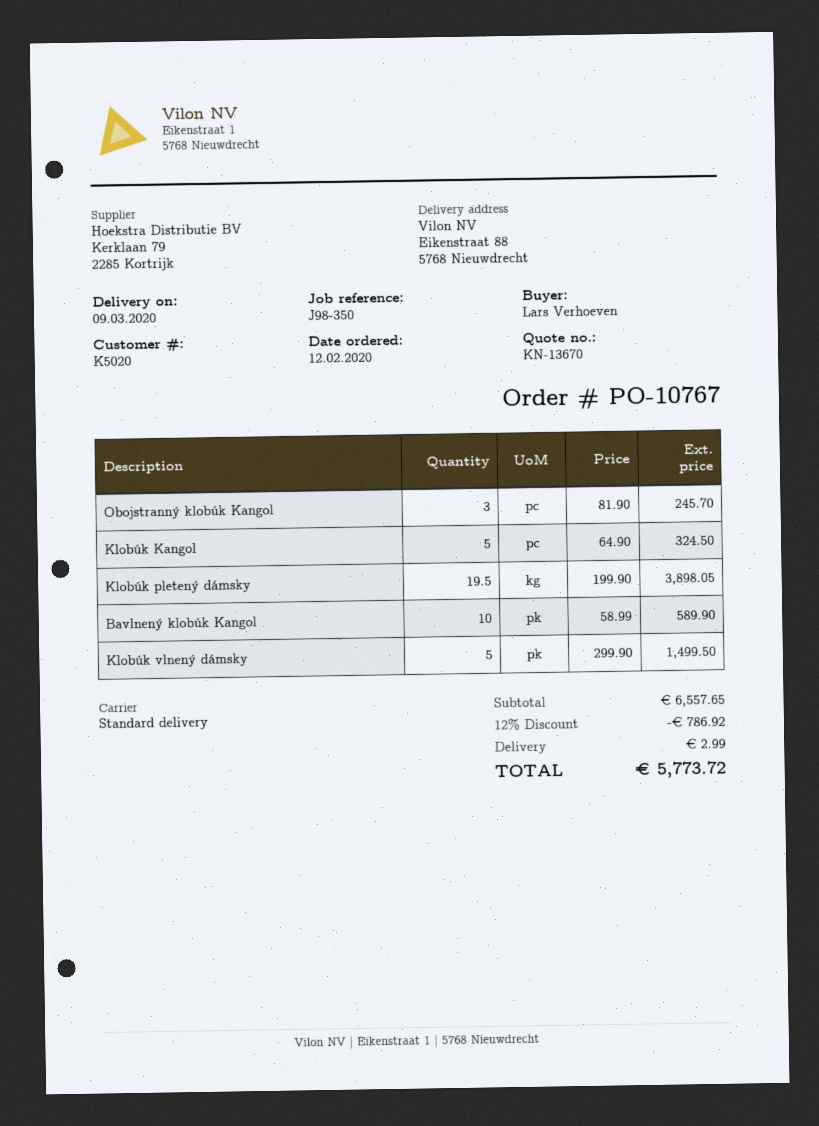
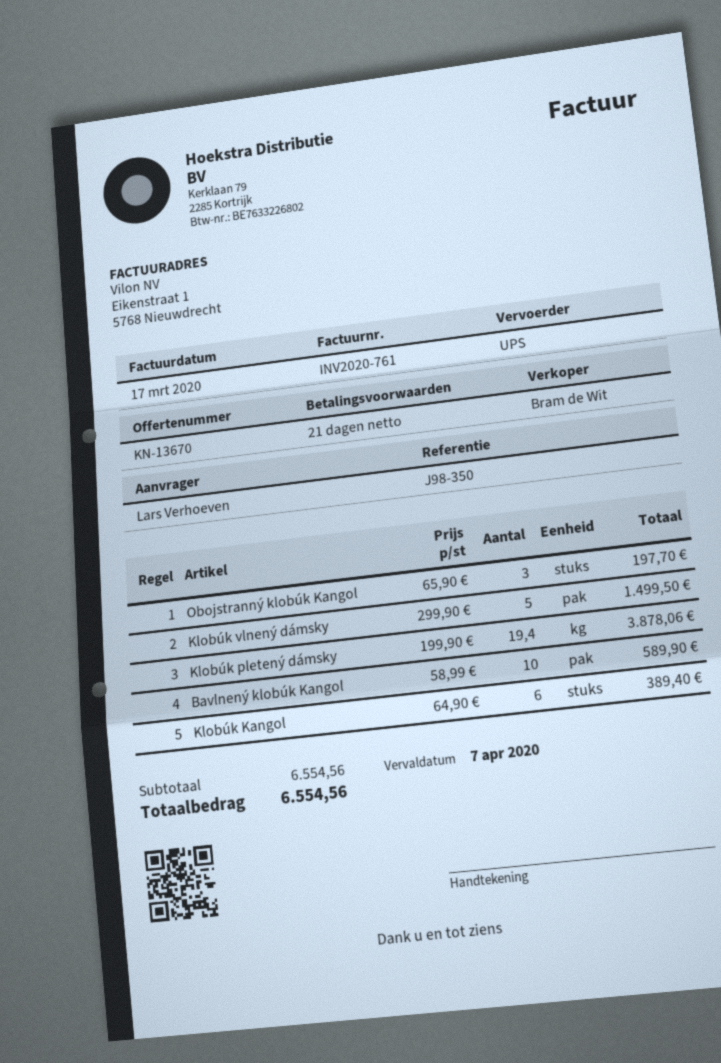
shipping method: standard -> UPS
Obojstranný klobúk Kangol: 3 x 81.90 = 245.70 -> 3 x 65.90 = 197.70
Klobúk Kangol: 5 x 64.90 = 324.50 -> 6 x 64.90 = 389.40
Klobúk pletený dámsky: 19.5 x 199.90 = 3898.05 -> 19.4 x 199.90 = 3878.06
subtotal: 6557.65 -> 6554.56
discount: 12% = 786.92 -> none
shipping: 2.99 -> none
total: 5773.72 -> 6554.56

